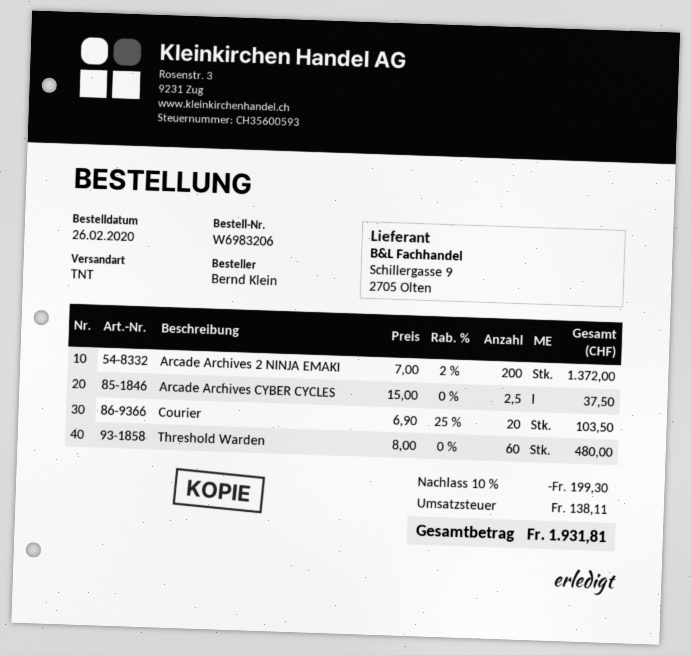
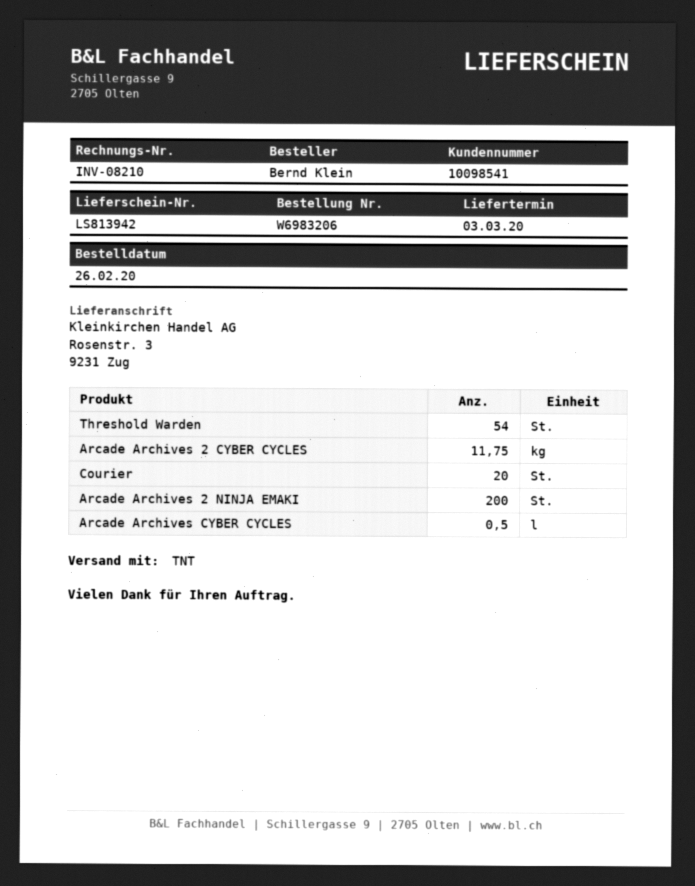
Arcade Archives CYBER CYCLES: 2.5 -> 0.5
Threshold Warden: 60 -> 54
Arcade Archives 2 CYBER CYCLES: none -> 11.75

